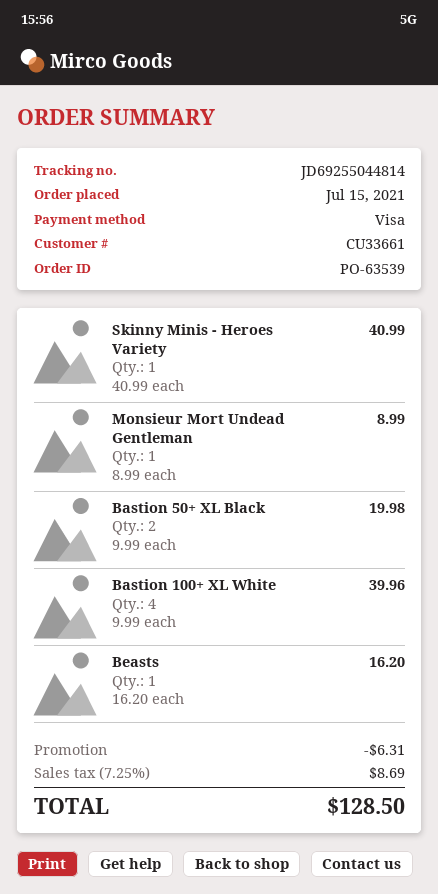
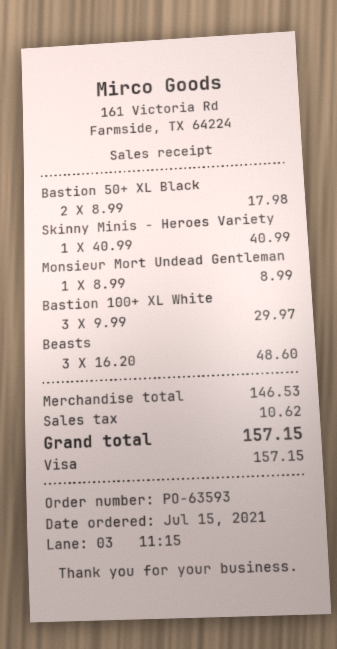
order number: PO-63539 -> PO-63593
Bastion 50+ XL Black: 2 x 9.99 = 19.98 -> 2 x 8.99 = 17.98
Bastion 100+ XL White: 4 x 9.99 = 39.96 -> 3 x 9.99 = 29.97
Beasts: 1 x 16.20 = 16.20 -> 3 x 16.20 = 48.60
discount: 6.31 -> none
tax: 8.69 -> 10.62
total: 128.50 -> 157.15

